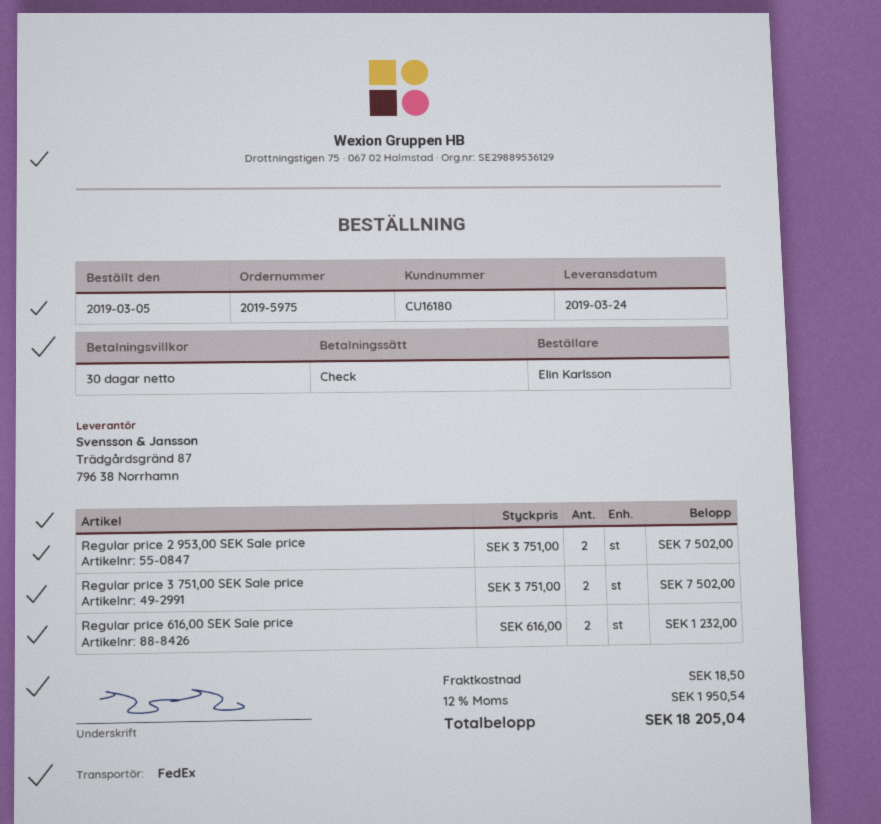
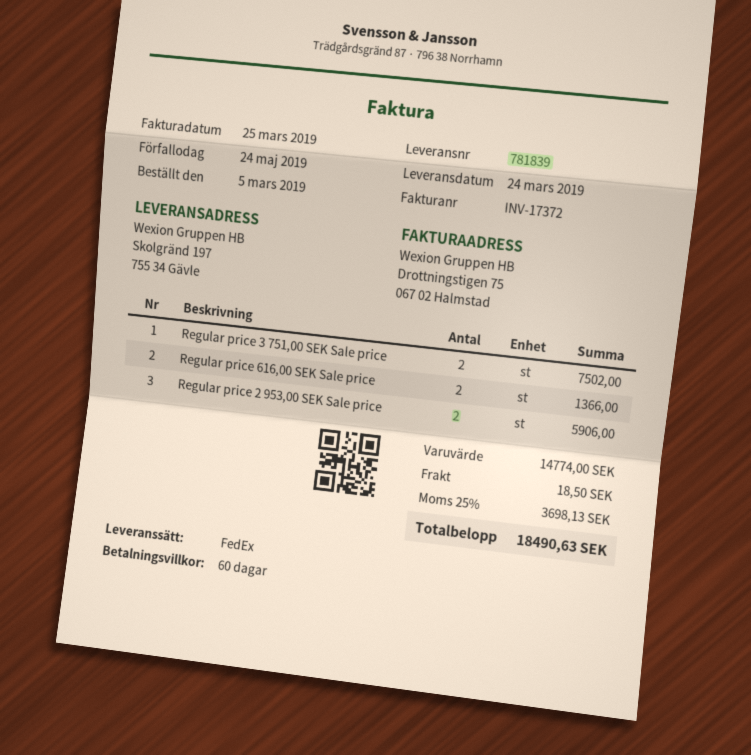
payment terms: 30 days -> 60 days
Regular price 2 953,00 SEK Sale price: 2 for 7502.00 -> 2 for 5906.00
Regular price 616,00 SEK Sale price: 2 for 1232.00 -> 2 for 1366.00
tax: 12% = 1950.54 -> 25% = 3698.13
total: 18205.04 -> 18490.63

